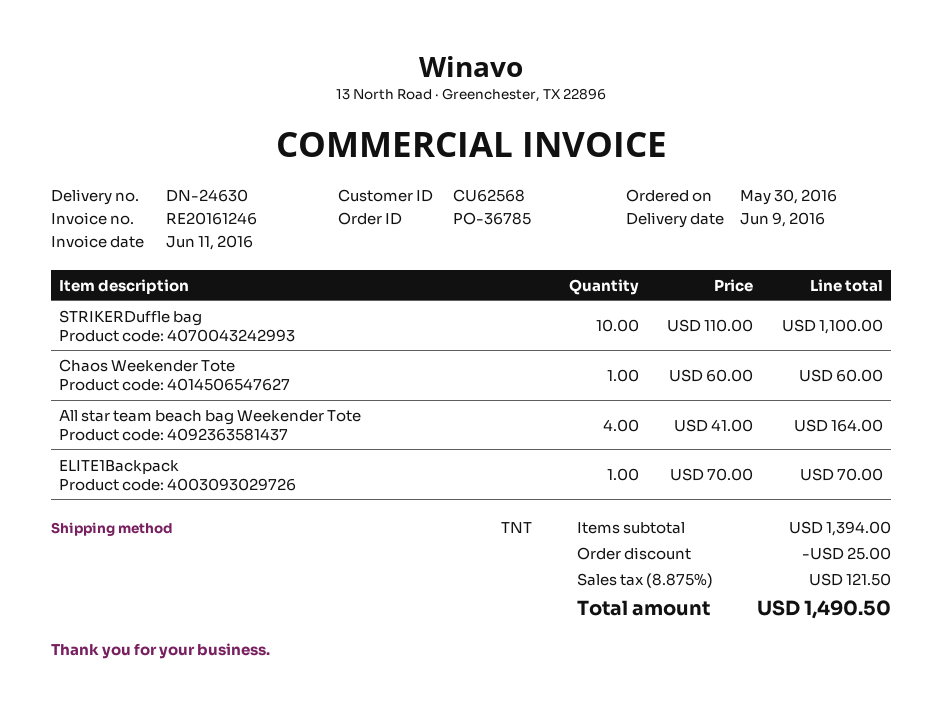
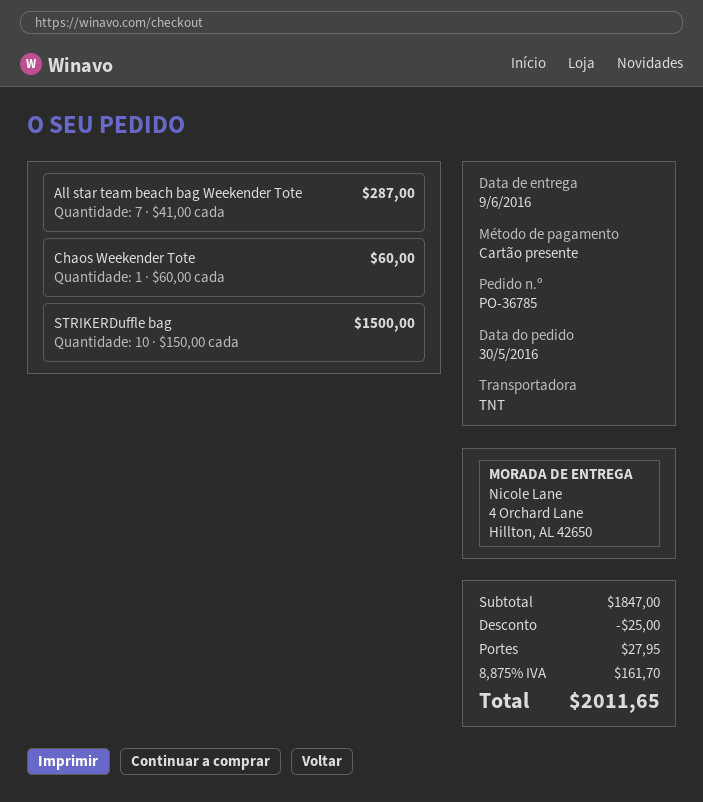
STRIKERDuffle bag: 10 x 110.00 = 1100.00 -> 10 x 150.00 = 1500.00
All star team beach bag Weekender Tote: 4 x 41.00 = 164.00 -> 7 x 41.00 = 287.00
ELITE1Backpack: 1 x 70.00 = 70.00 -> none
subtotal: 1394.00 -> 1847.00
shipping: none -> 27.95
tax: 8.875% = 121.50 -> 8.875% = 161.70
total: 1490.50 -> 2011.65

